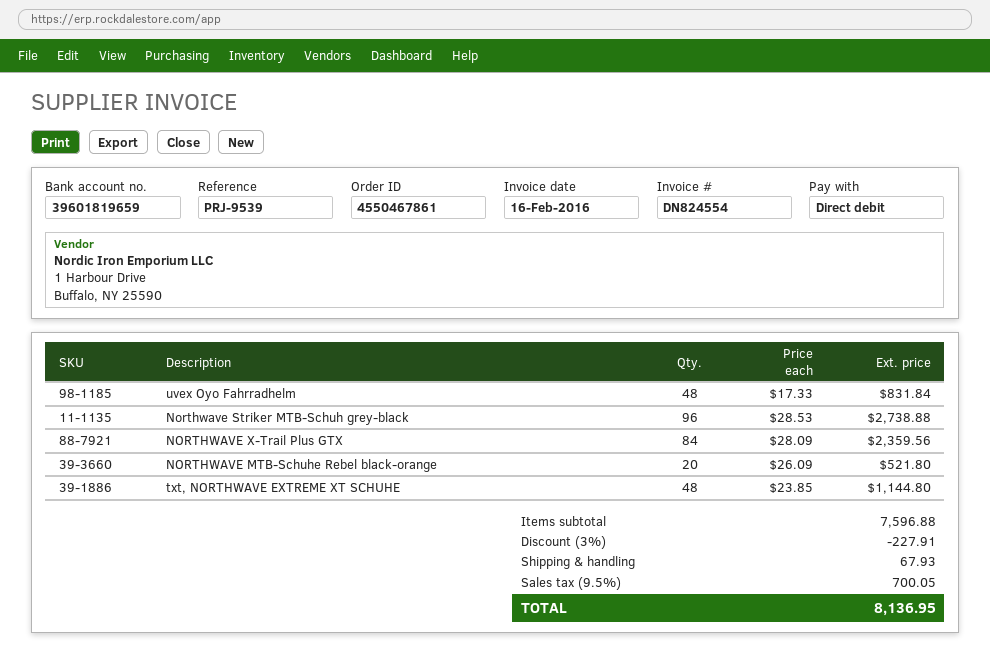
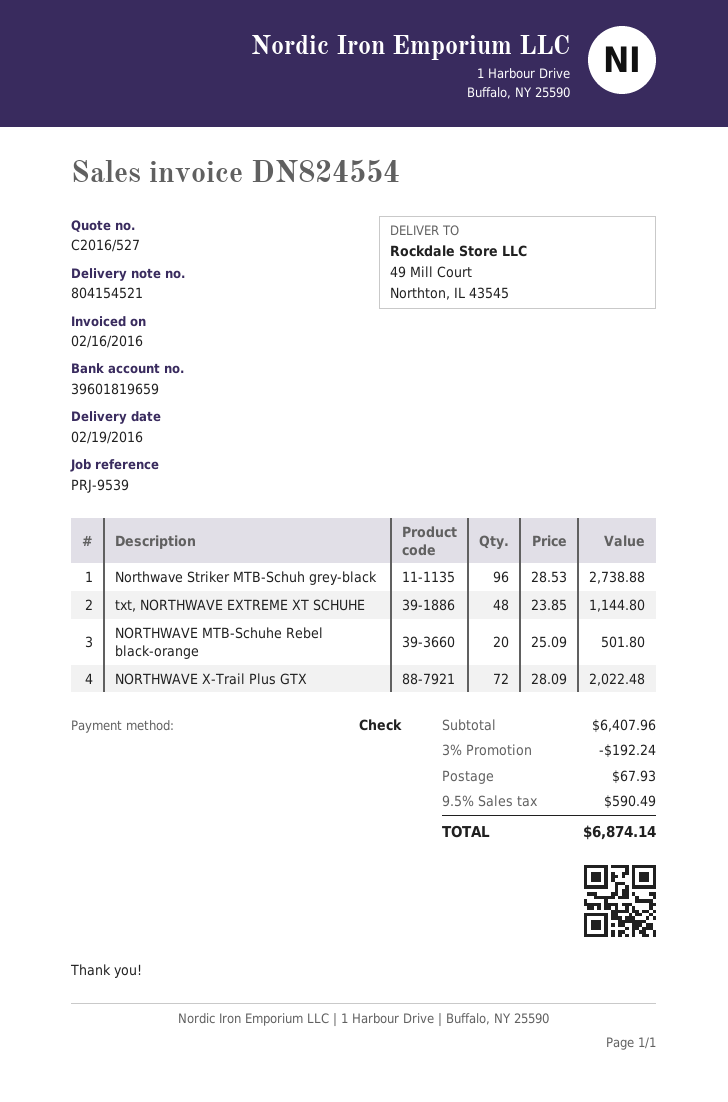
payment method: direct debit -> cheque
uvex Oyo Fahrradhelm: 48 x 17.33 = 831.84 -> none
NORTHWAVE X-Trail Plus GTX: 84 x 28.09 = 2359.56 -> 72 x 28.09 = 2022.48
NORTHWAVE MTB-Schuhe Rebel black-orange: 20 x 26.09 = 521.80 -> 20 x 25.09 = 501.80
subtotal: 7596.88 -> 6407.96
discount: 3% = 227.91 -> 3% = 192.24
tax: 9.5% = 700.05 -> 9.5% = 590.49
total: 8136.95 -> 6874.14

